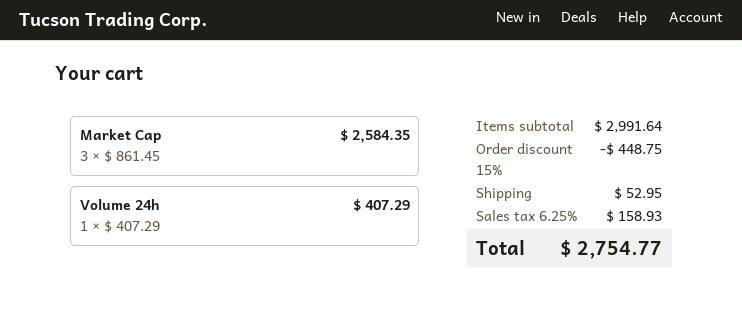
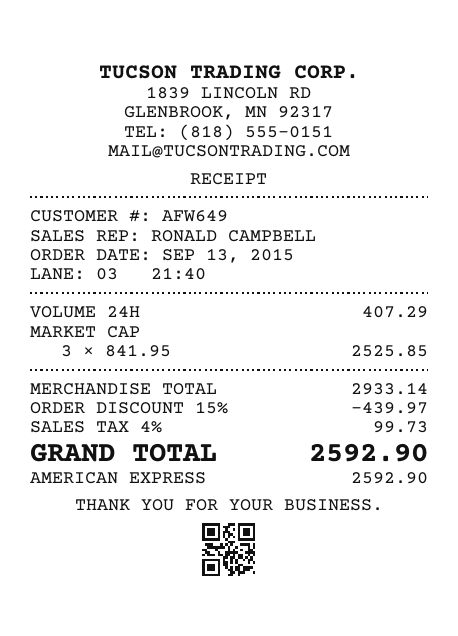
Market Cap: 3 x 861.45 = 2584.35 -> 3 x 841.95 = 2525.85
subtotal: 2991.64 -> 2933.14
discount: 15% = 448.75 -> 15% = 439.97
shipping: 52.95 -> none
tax: 6.25% = 158.93 -> 4% = 99.73
total: 2754.77 -> 2592.90

